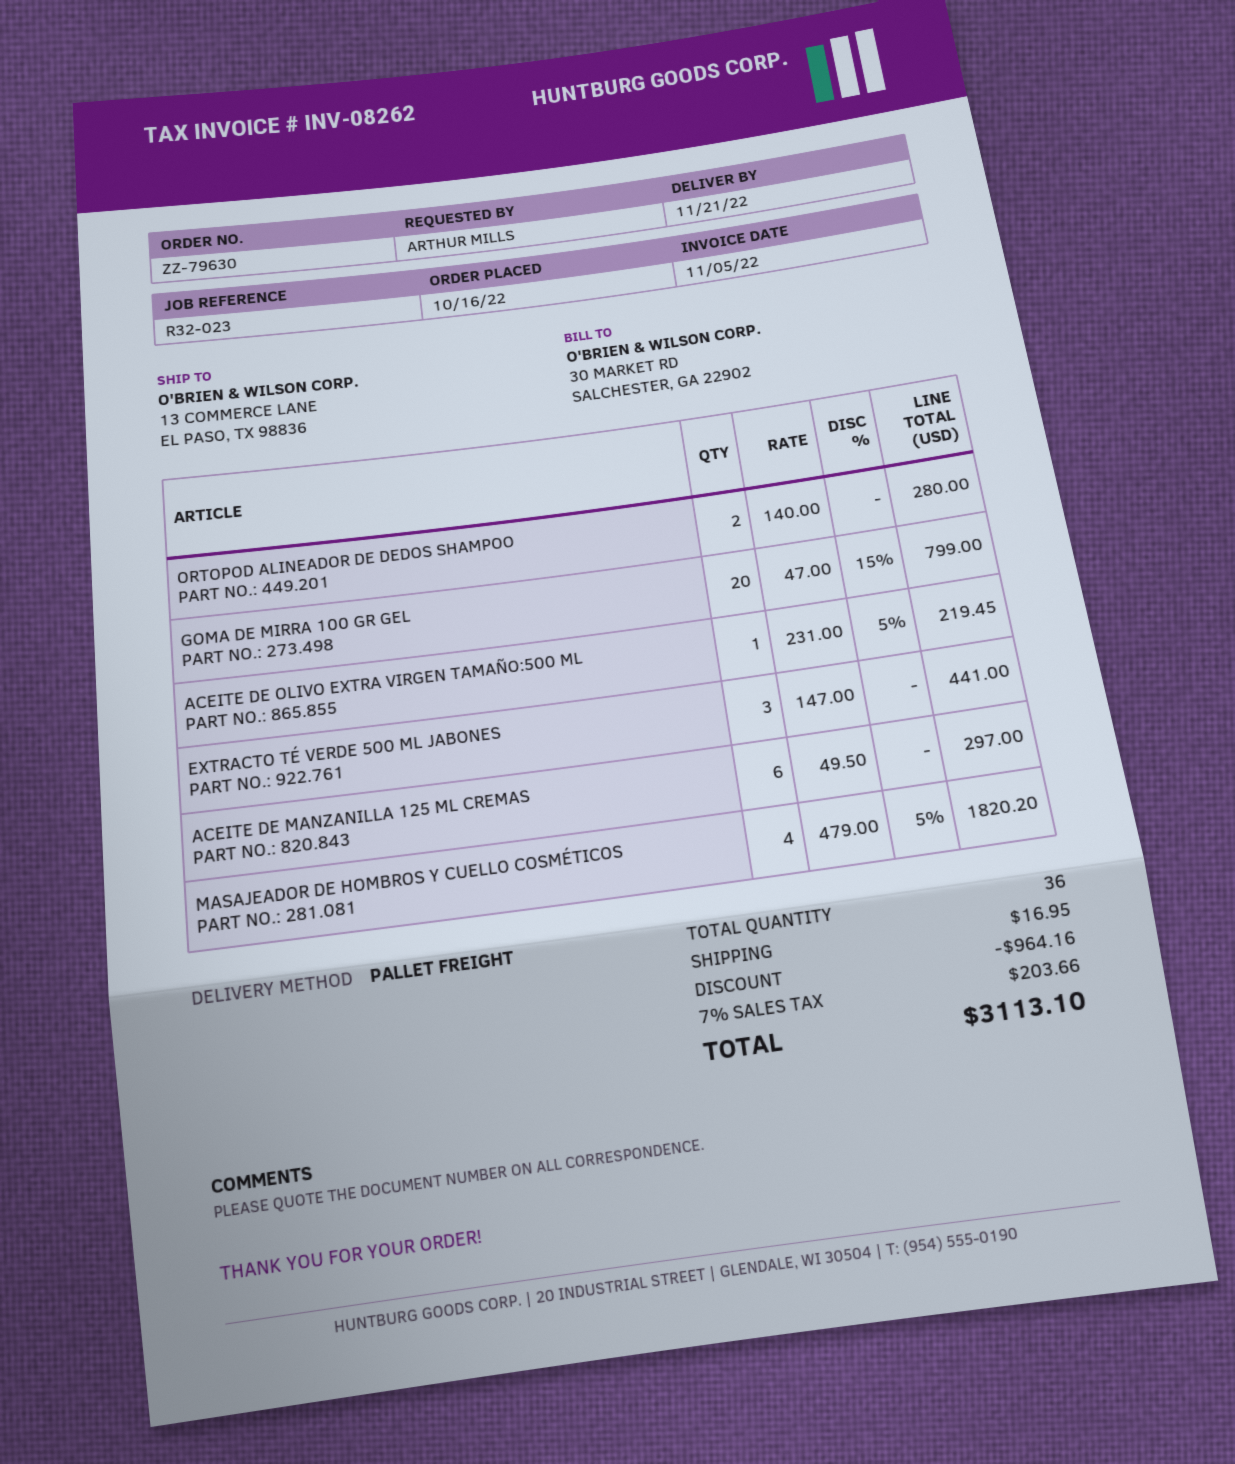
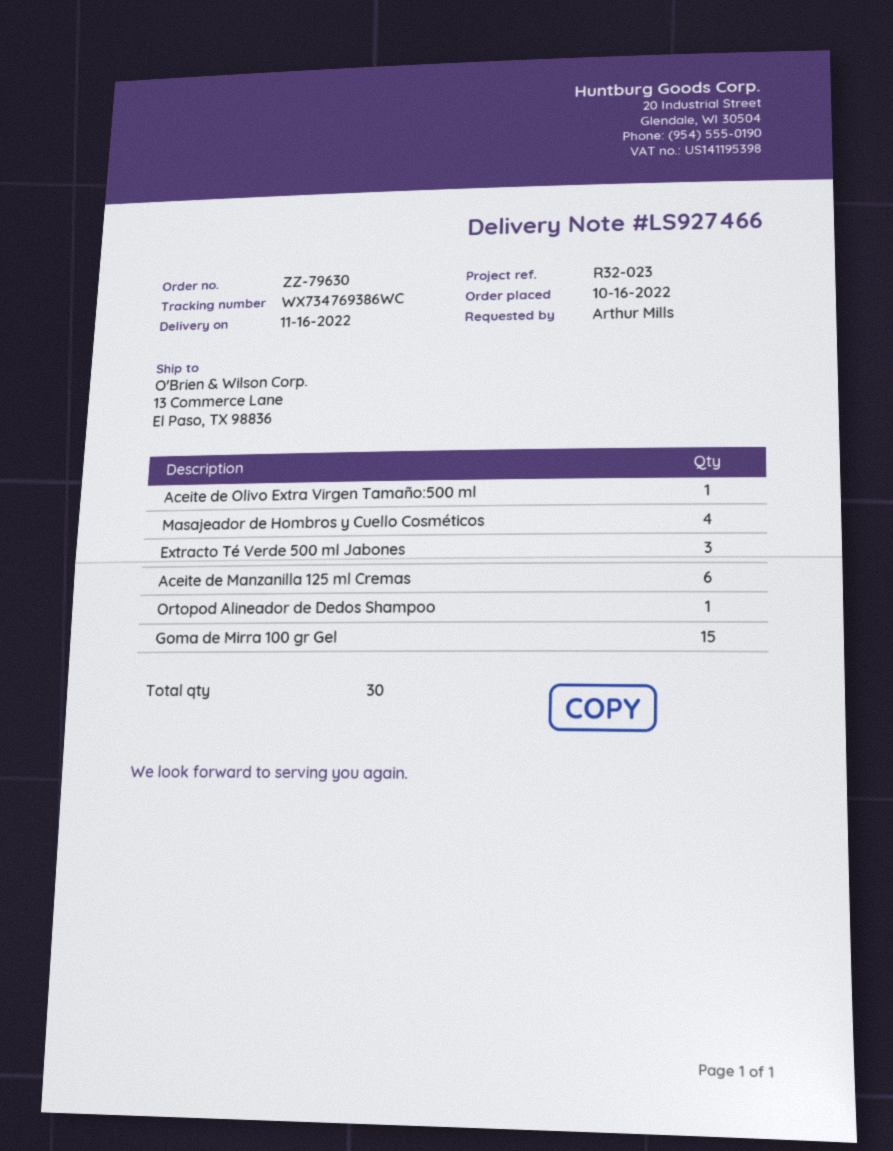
delivery date: 2022-11-21 -> 2022-11-16
ORTOPOD ALINEADOR DE DEDOS SHAMPOO: 2 -> 1
GOMA DE MIRRA 100 GR GEL: 20 -> 15
total quantity: 36 -> 30

